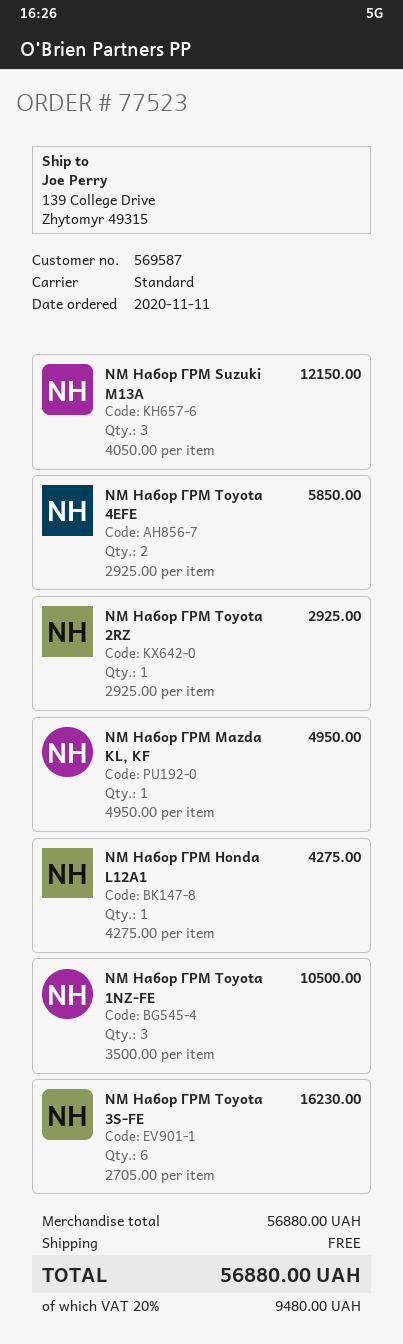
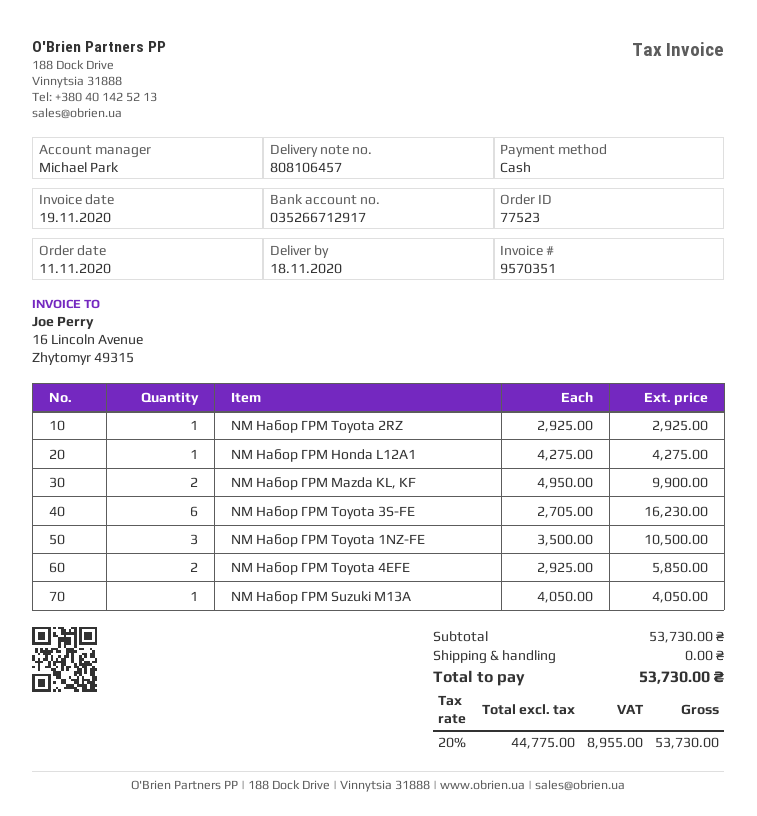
NM Набор ГРМ Suzuki M13A: 3 x 4050.00 = 12150.00 -> 1 x 4050.00 = 4050.00
NM Набор ГРМ Mazda KL, KF: 1 x 4950.00 = 4950.00 -> 2 x 4950.00 = 9900.00
subtotal: 56880.00 -> 53730.00
tax: 20% = 9480.00 -> 20% = 8955.00
total: 56880.00 -> 53730.00

